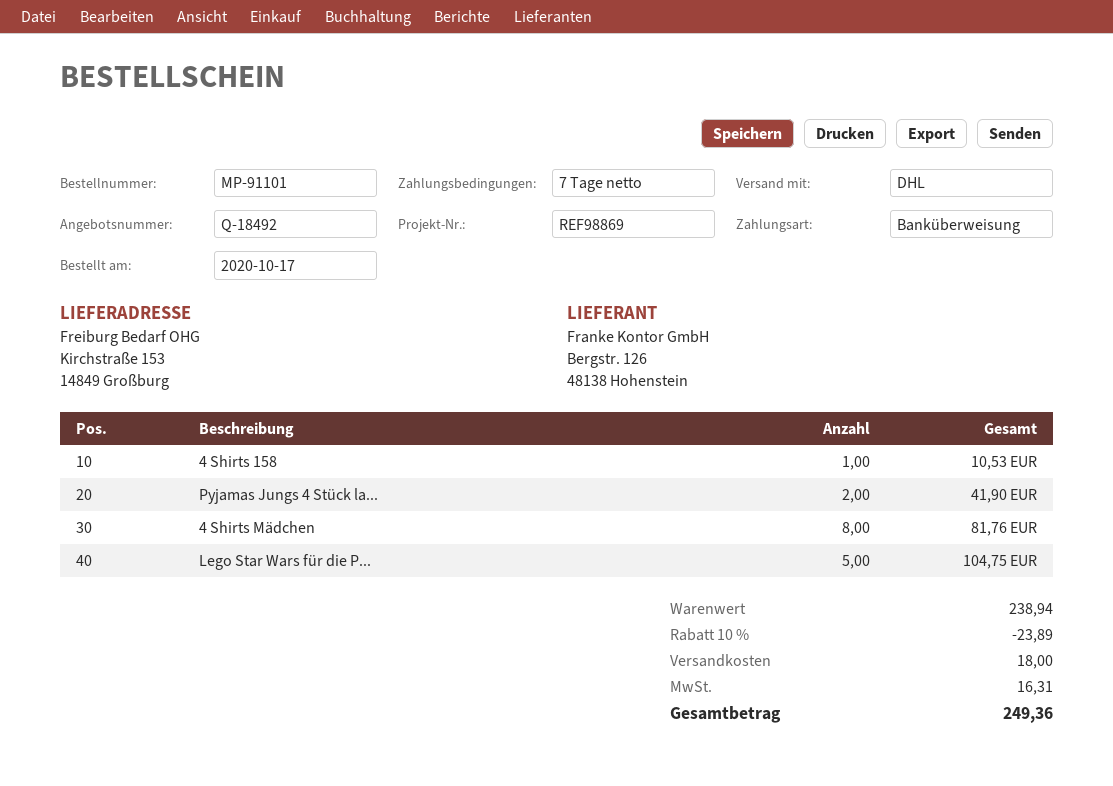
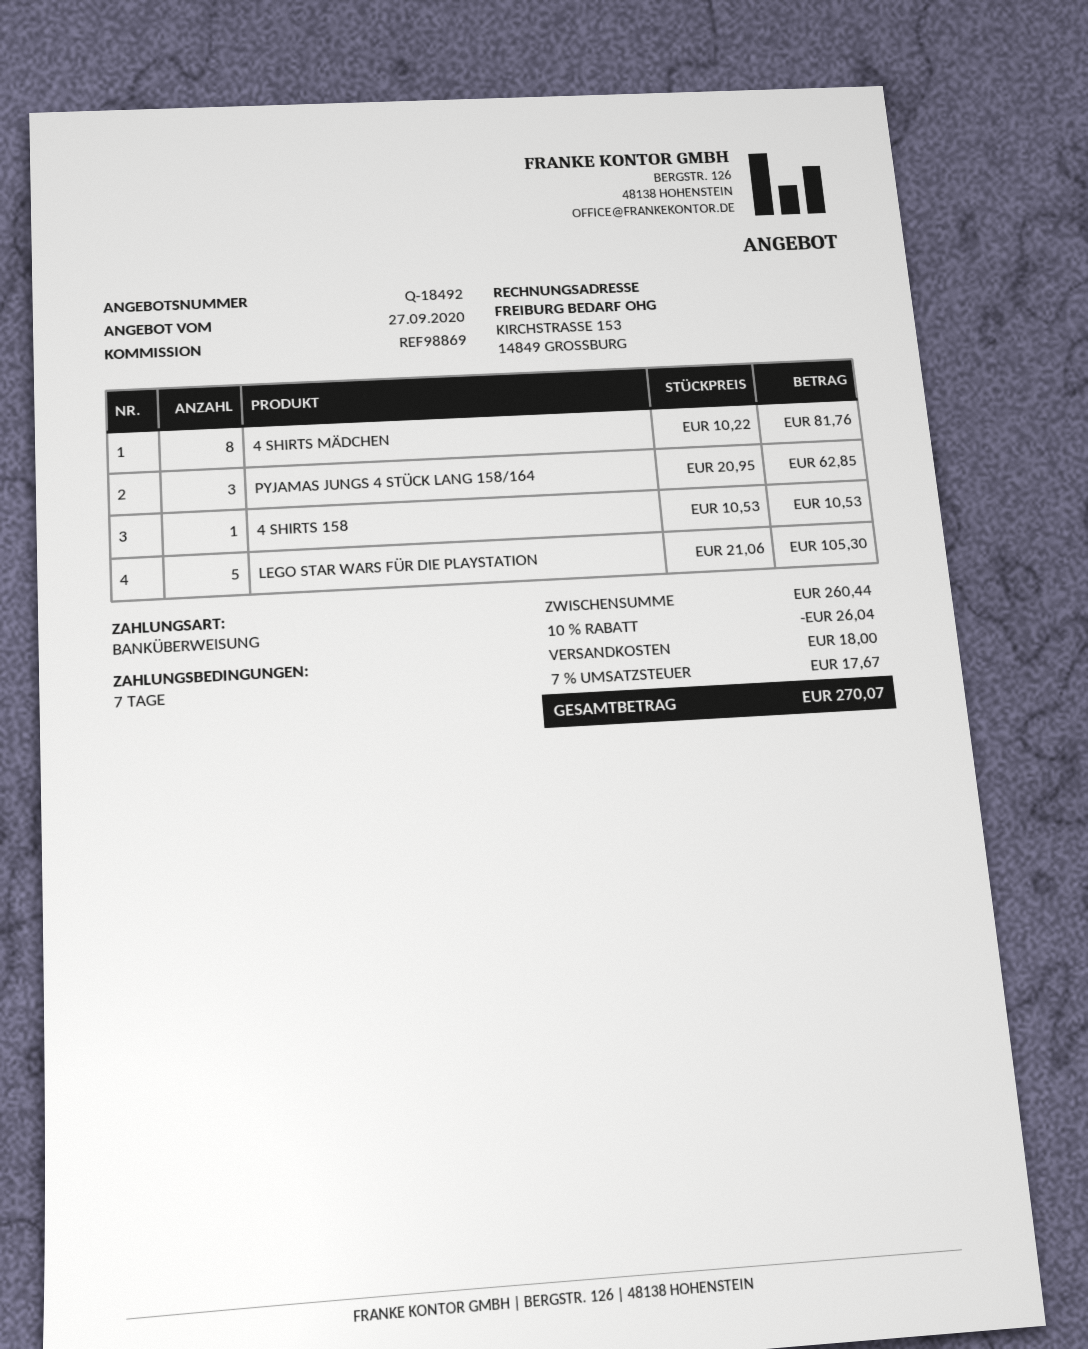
Pyjamas Jungs 4 Stück la...: 2 for 41.90 -> 3 for 62.85
Lego Star Wars für die P...: 5 for 104.75 -> 5 for 105.30
subtotal: 238.94 -> 260.44
discount: 10% = 23.89 -> 10% = 26.04
tax: 16.31 -> 17.67
total: 249.36 -> 270.07

